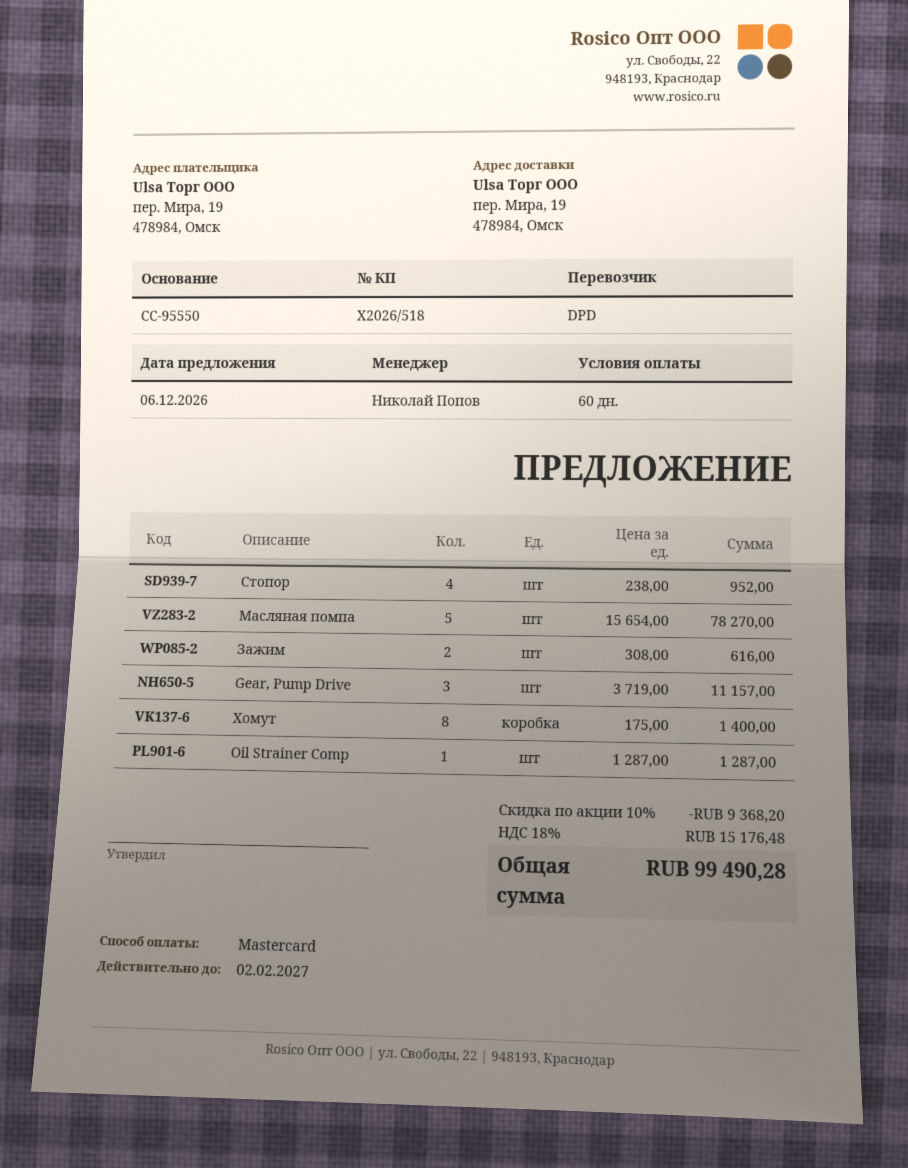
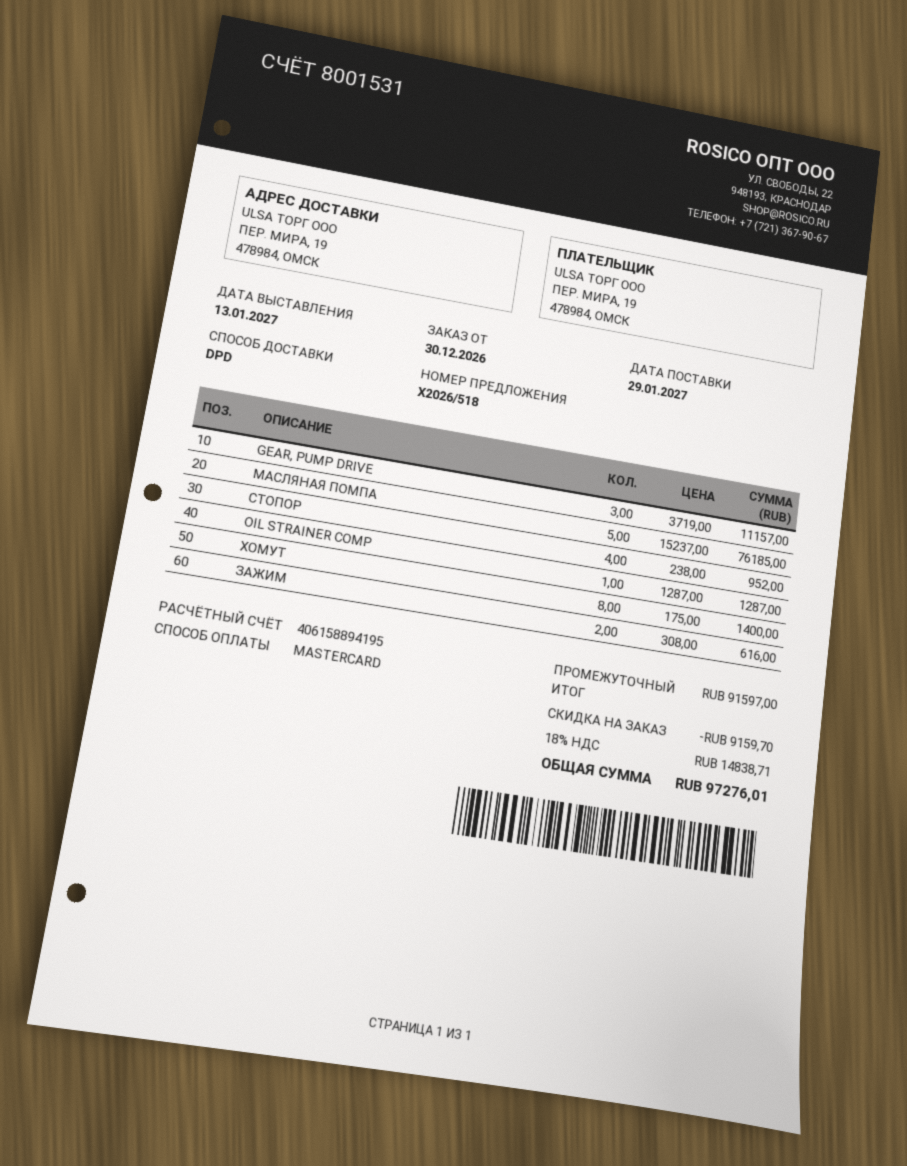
Масляная помпа: 5 x 15654.00 = 78270.00 -> 5 x 15237.00 = 76185.00
discount: 9368.20 -> 9159.70
tax: 18% = 15176.48 -> 18% = 14838.71
total: 99490.28 -> 97276.01

